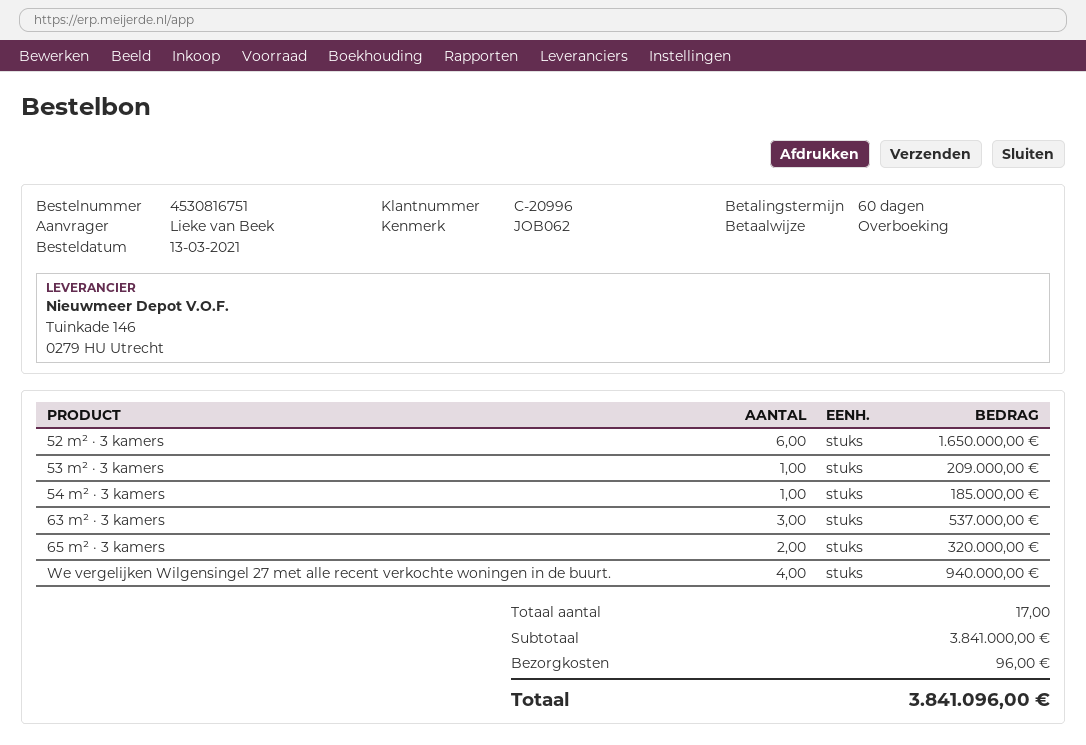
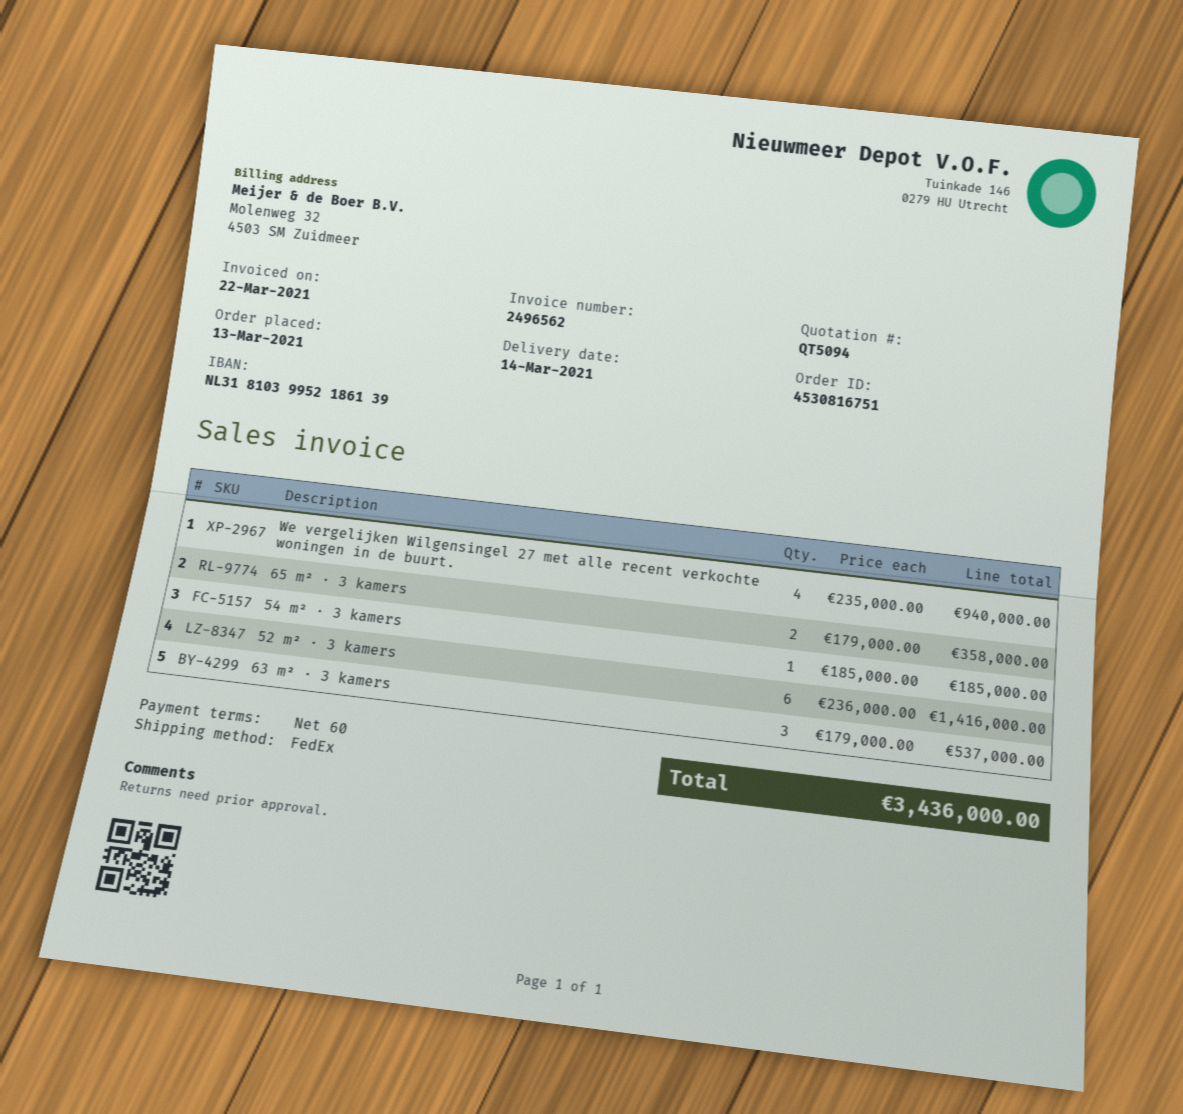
52 m² · 3 kamers: 6 for 1650000.00 -> 6 for 1416000.00
53 m² · 3 kamers: 1 for 209000.00 -> none
65 m² · 3 kamers: 2 for 320000.00 -> 2 for 358000.00
shipping: 96.00 -> none
total: 3841096.00 -> 3436000.00

